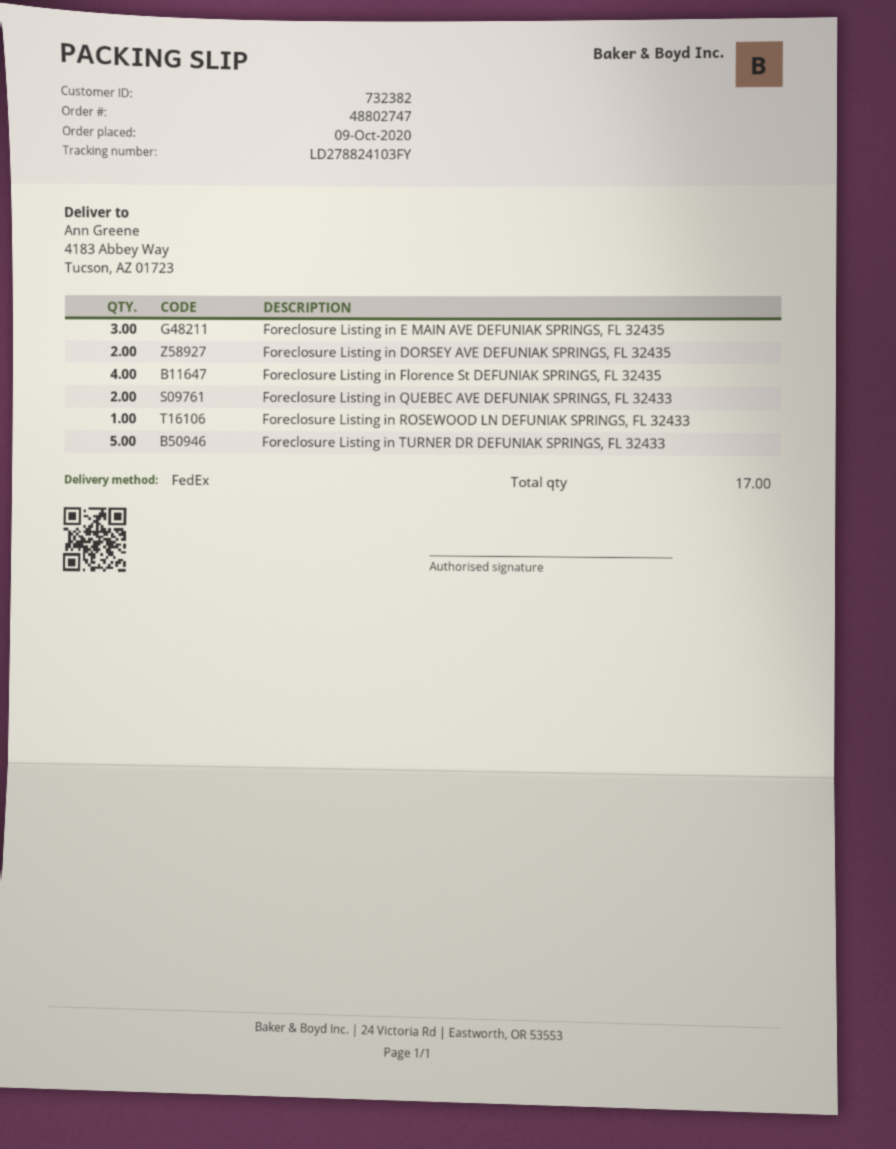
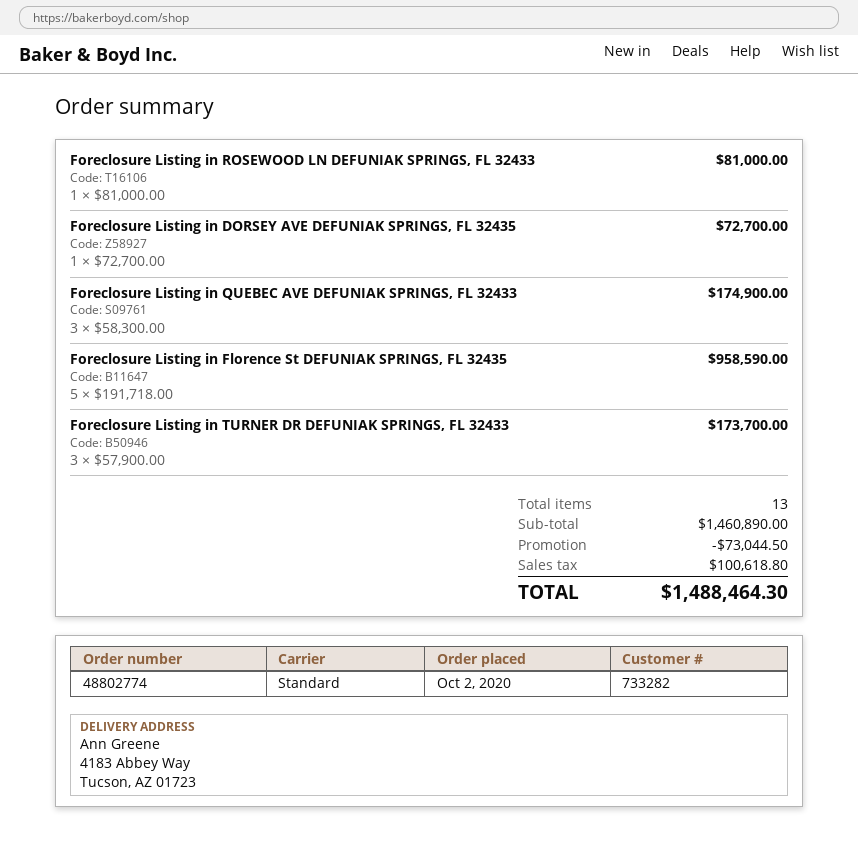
order number: 48802747 -> 48802774
order date: 2020-10-09 -> 2020-10-02
customer number: 732382 -> 733282
shipping method: FedEx -> standard
Foreclosure Listing in E MAIN AVE DEFUNIAK SPRINGS, FL 32435: 3 -> none
Foreclosure Listing in DORSEY AVE DEFUNIAK SPRINGS, FL 32435: 2 -> 1
Foreclosure Listing in Florence St DEFUNIAK SPRINGS, FL 32435: 4 -> 5
Foreclosure Listing in QUEBEC AVE DEFUNIAK SPRINGS, FL 32433: 2 -> 3
Foreclosure Listing in TURNER DR DEFUNIAK SPRINGS, FL 32433: 5 -> 3
total quantity: 17 -> 13

